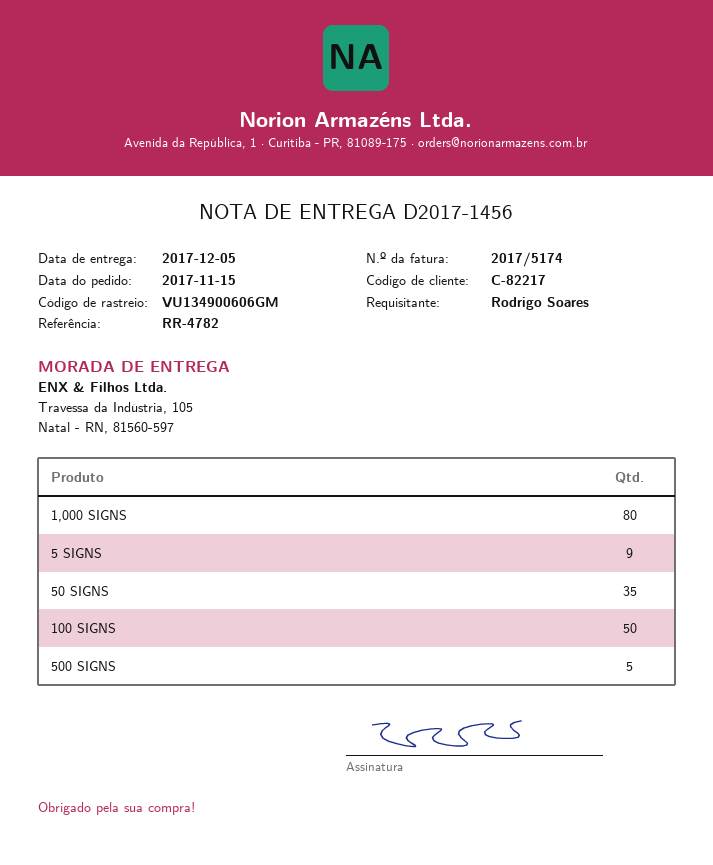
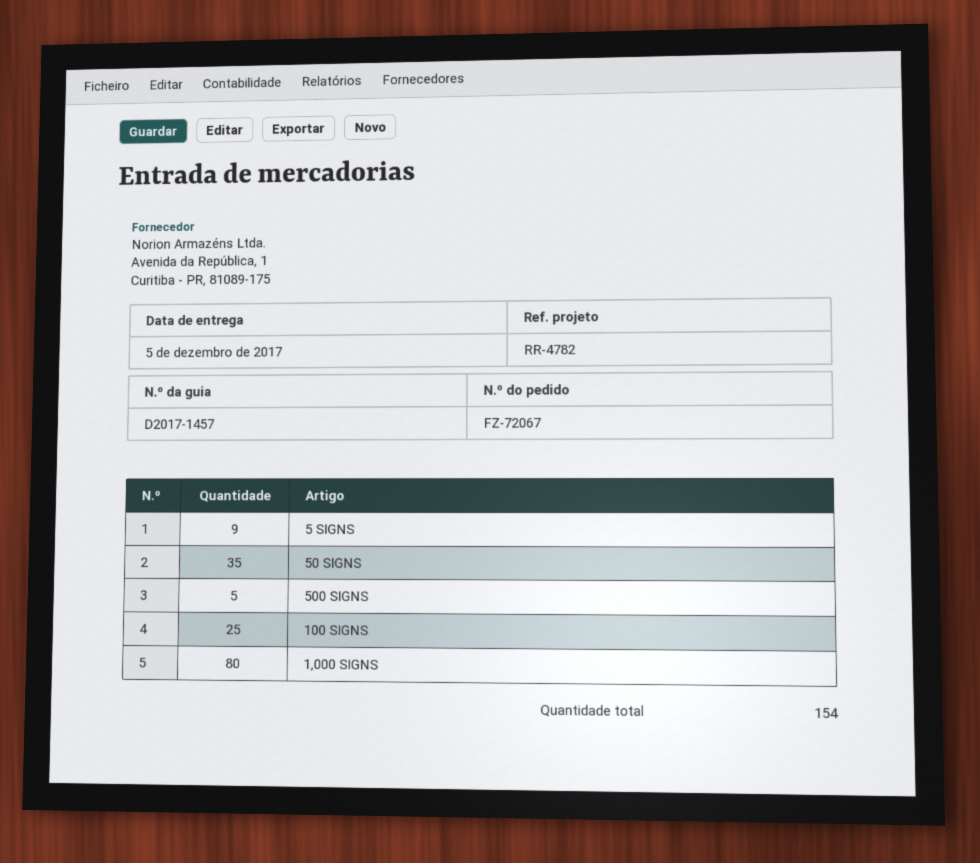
delivery note number: D2017-1456 -> D2017-1457
100 SIGNS: 50 -> 25

